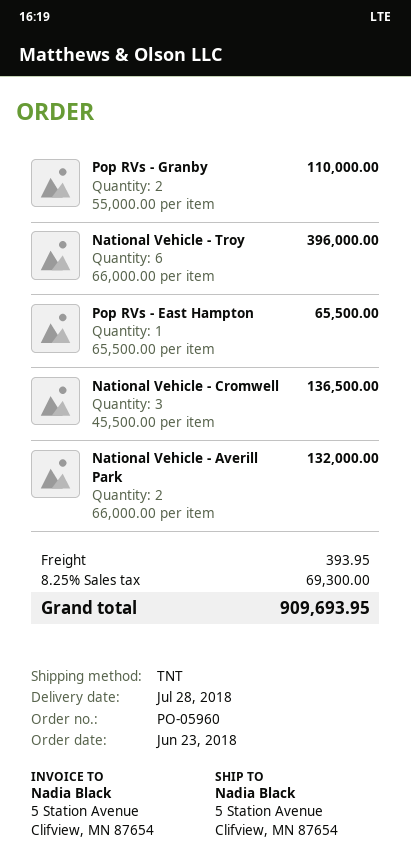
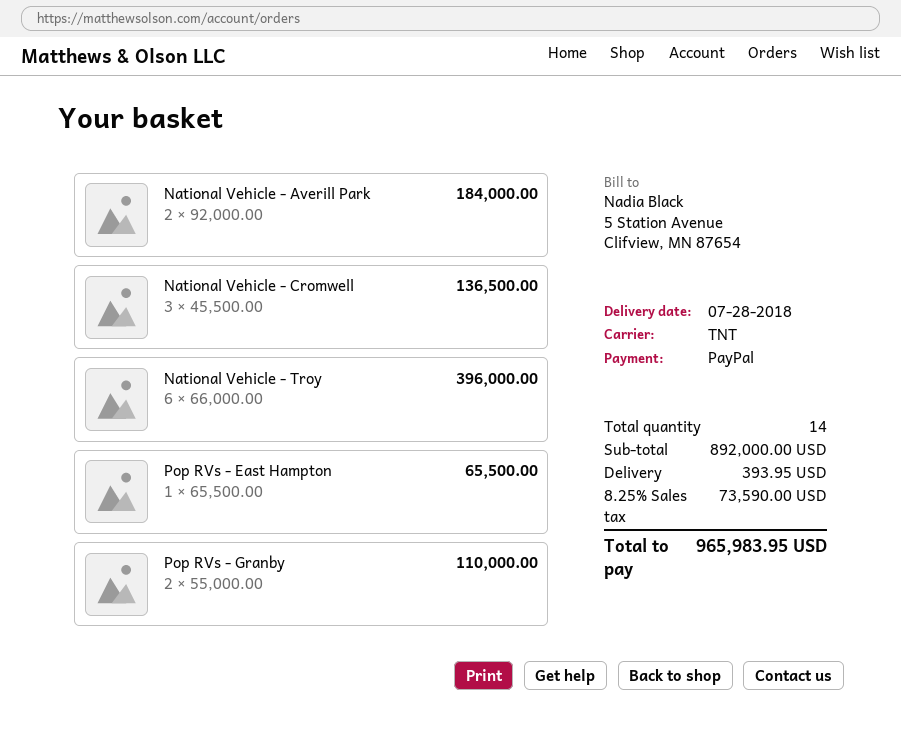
National Vehicle - Averill Park: 2 x 66000.00 = 132000.00 -> 2 x 92000.00 = 184000.00
tax: 8.25% = 69300.00 -> 8.25% = 73590.00
total: 909693.95 -> 965983.95

